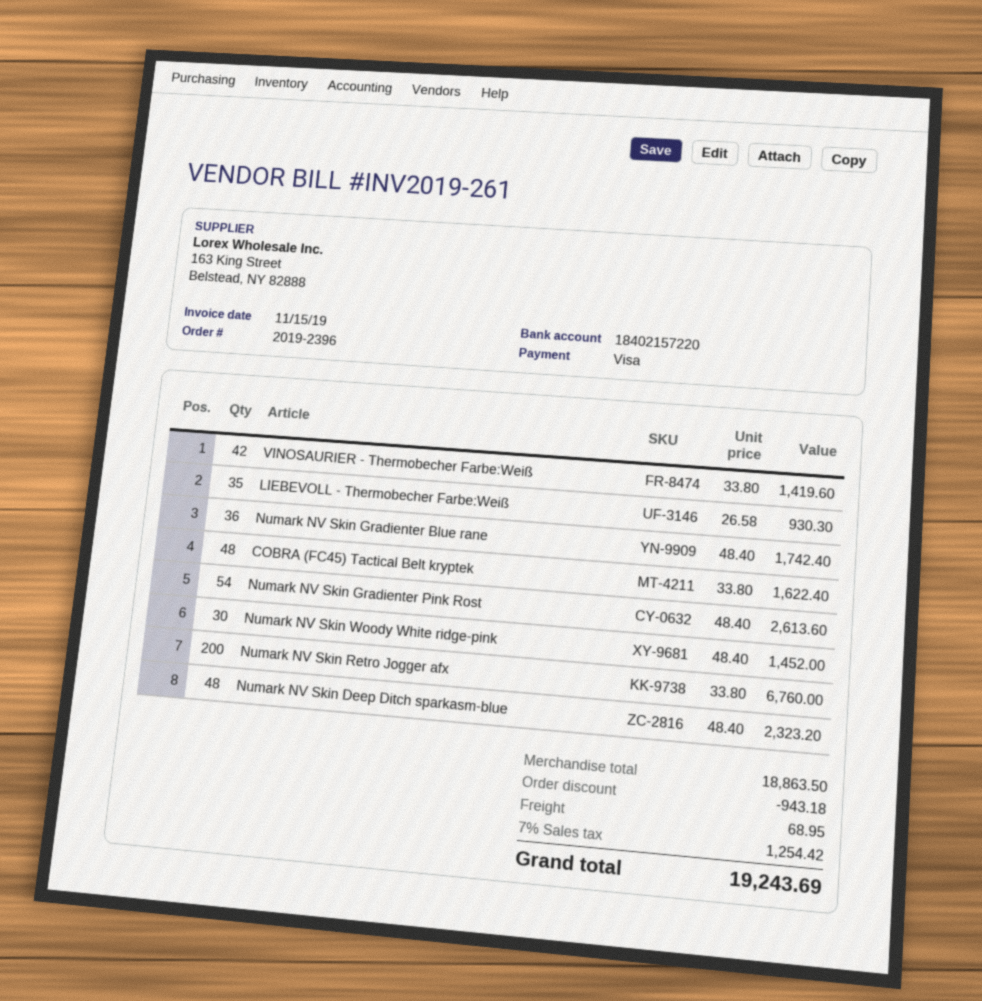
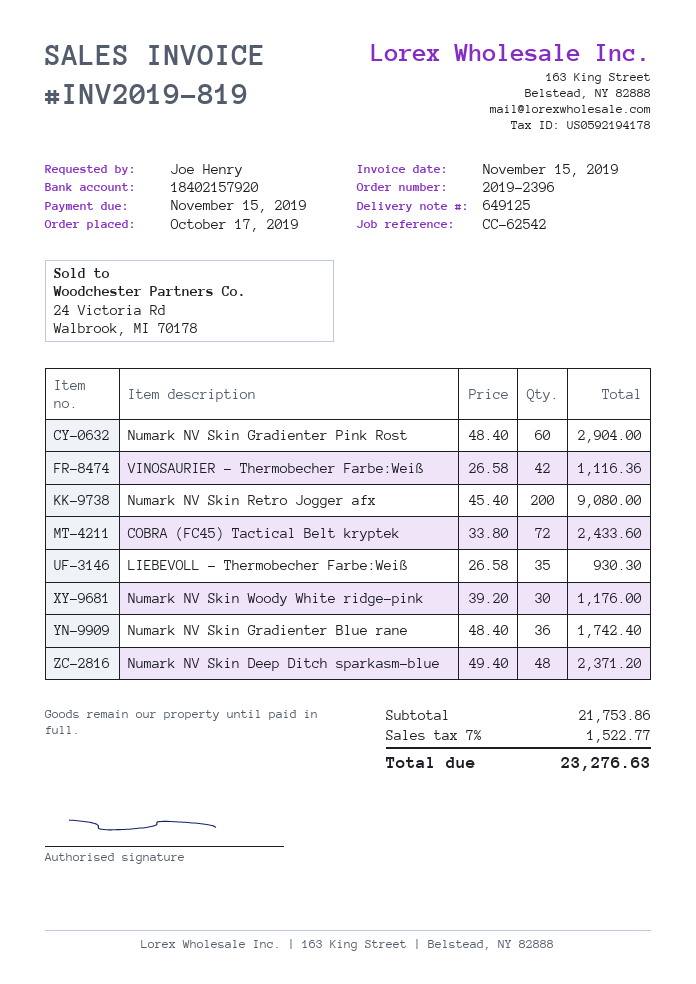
invoice number: INV2019-261 -> INV2019-819
bank account: 18402157220 -> 18402157920
VINOSAURIER - Thermobecher Farbe:Weiß: 42 x 33.80 = 1419.60 -> 42 x 26.58 = 1116.36
COBRA (FC45) Tactical Belt kryptek: 48 x 33.80 = 1622.40 -> 72 x 33.80 = 2433.60
Numark NV Skin Gradienter Pink Rost: 54 x 48.40 = 2613.60 -> 60 x 48.40 = 2904.00
Numark NV Skin Woody White ridge-pink: 30 x 48.40 = 1452.00 -> 30 x 39.20 = 1176.00
Numark NV Skin Retro Jogger afx: 200 x 33.80 = 6760.00 -> 200 x 45.40 = 9080.00
Numark NV Skin Deep Ditch sparkasm-blue: 48 x 48.40 = 2323.20 -> 48 x 49.40 = 2371.20
subtotal: 18863.50 -> 21753.86
discount: 943.18 -> none
shipping: 68.95 -> none
tax: 7% = 1254.42 -> 7% = 1522.77
total: 19243.69 -> 23276.63

